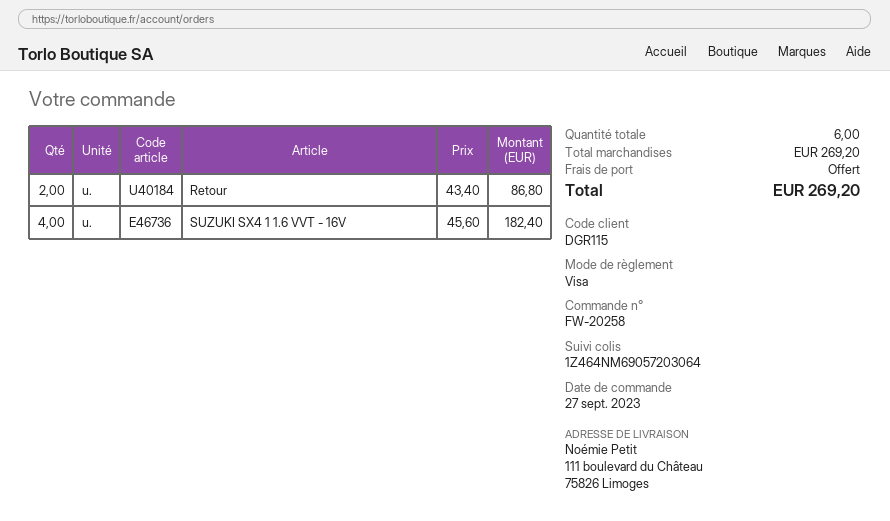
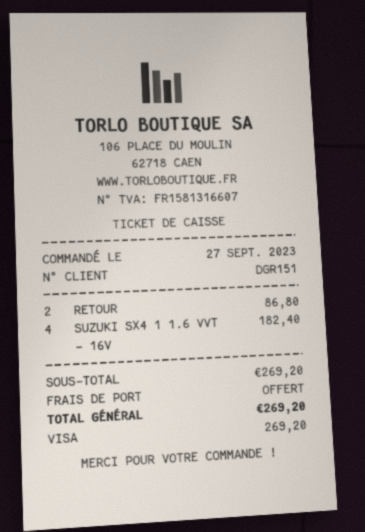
customer number: DGR115 -> DGR151

